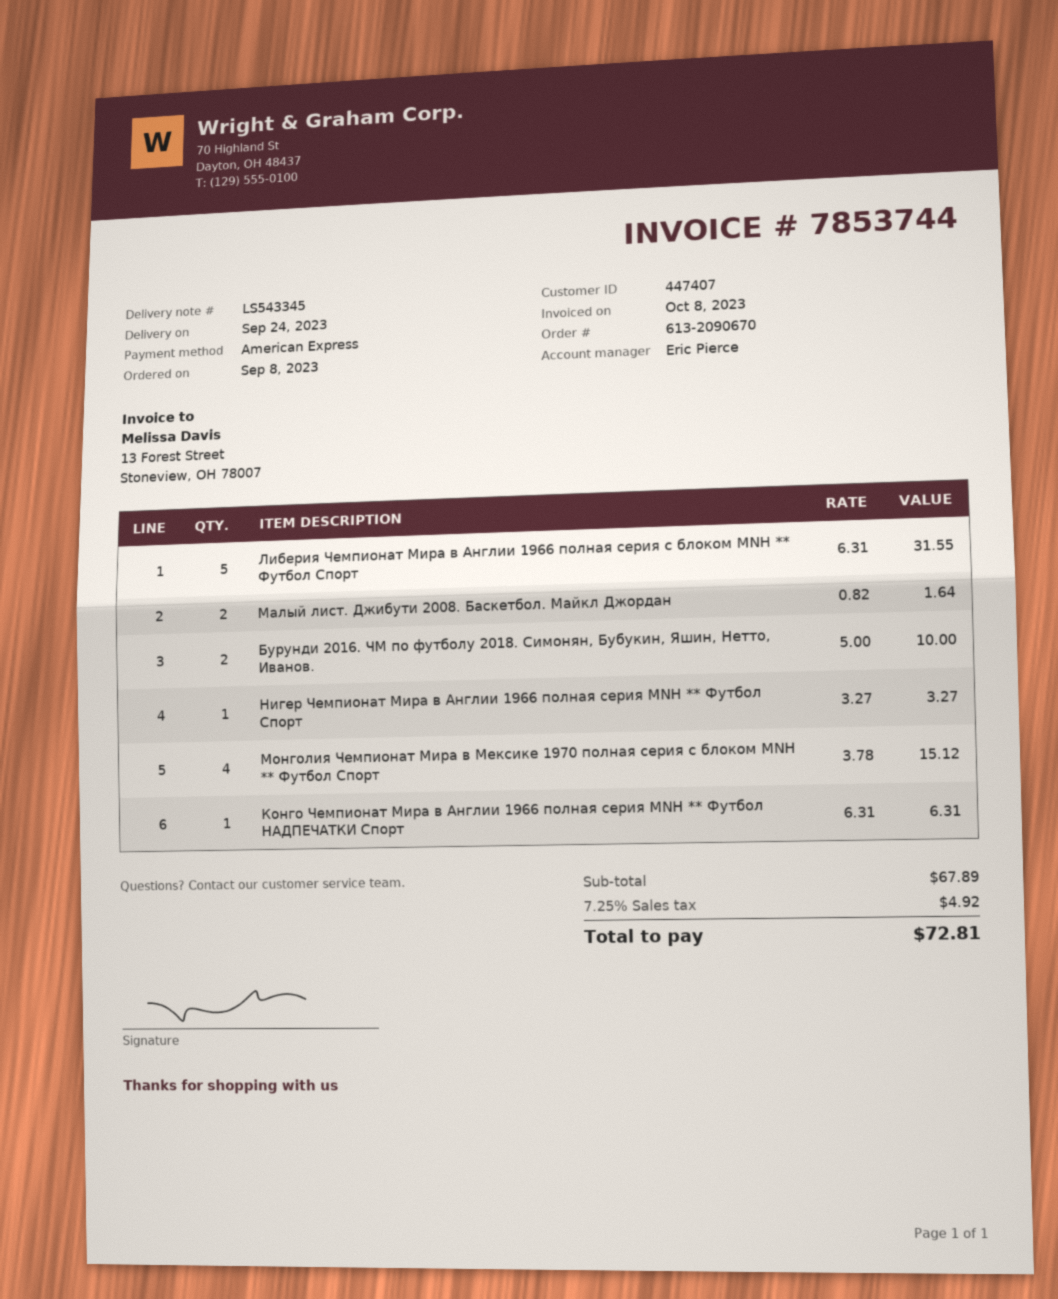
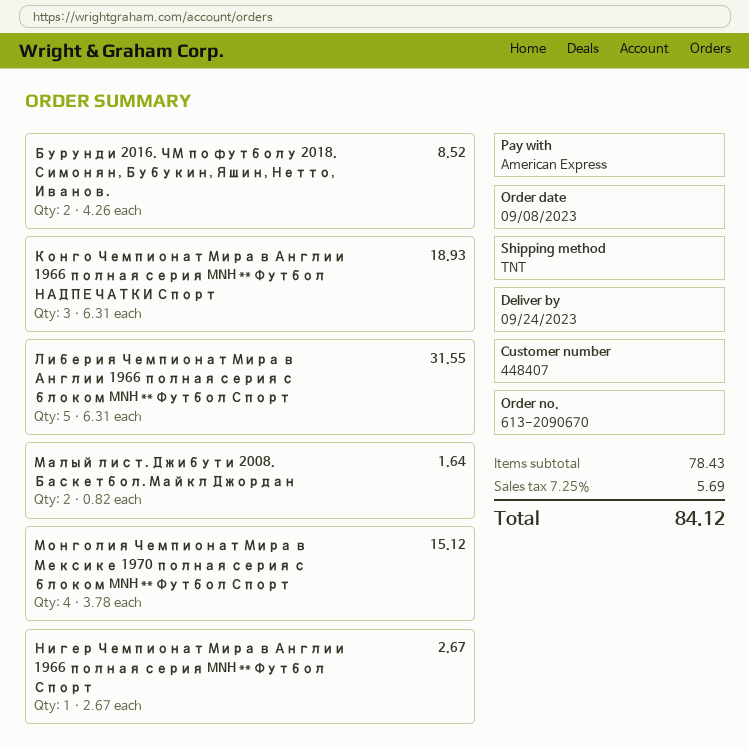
customer number: 447407 -> 448407
Бурунди 2016. ЧМ по футболу 2018. Симонян, Бубукин, Яшин, Нетто, Иванов.: 2 x 5.00 = 10.00 -> 2 x 4.26 = 8.52
Нигер Чемпионат Мира в Англии 1966 полная серия MNH ** Футбол Спорт: 1 x 3.27 = 3.27 -> 1 x 2.67 = 2.67
Конго Чемпионат Мира в Англии 1966 полная серия MNH ** Футбол НАДПЕЧАТКИ Спорт: 1 x 6.31 = 6.31 -> 3 x 6.31 = 18.93
subtotal: 67.89 -> 78.43
tax: 7.25% = 4.92 -> 7.25% = 5.69
total: 72.81 -> 84.12

